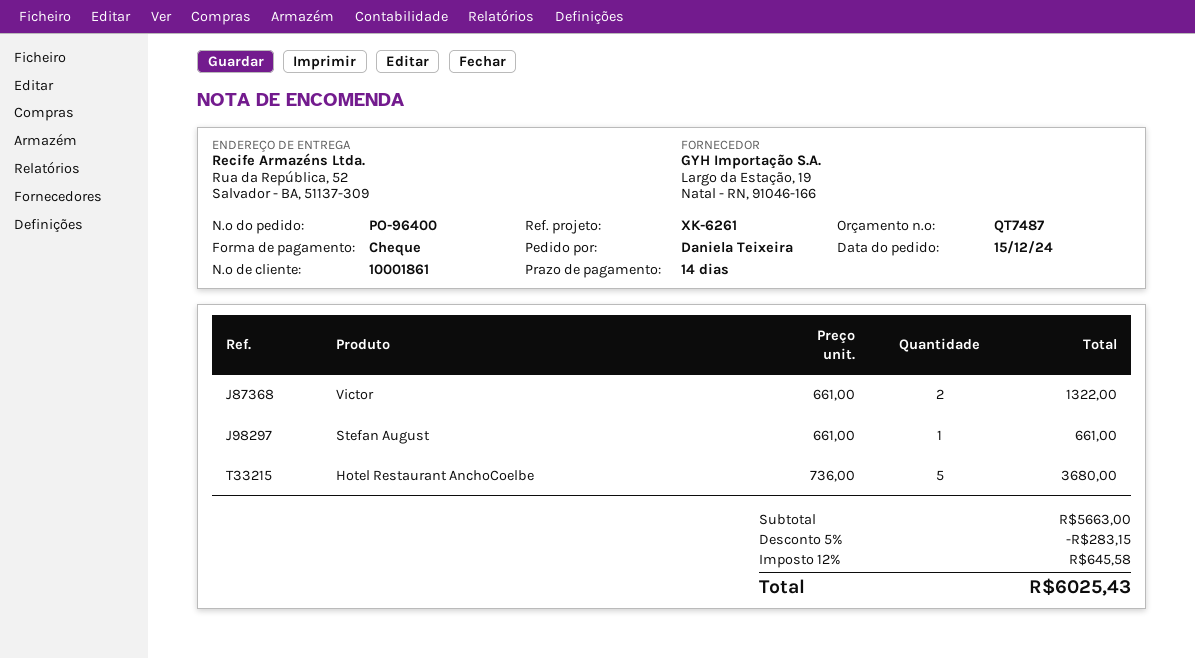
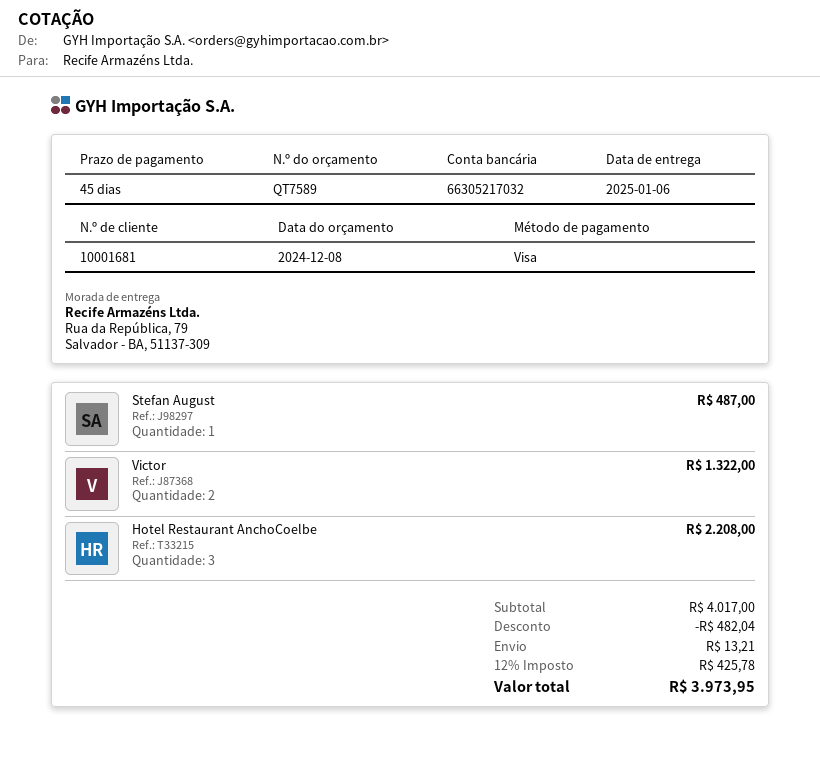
quote number: QT7487 -> QT7589
payment terms: 14 days -> 45 days
customer number: 10001861 -> 10001681
payment method: cheque -> Visa
ship to: Rua da República, 52, Salvador - BA, 51137-309 -> Rua da República, 79, Salvador - BA, 51137-309
Stefan August: 1 for 661.00 -> 1 for 487.00
Hotel Restaurant AnchoCoelbe: 5 for 3680.00 -> 3 for 2208.00
subtotal: 5663.00 -> 4017.00
discount: 283.15 -> 482.04
shipping: none -> 13.21
tax: 12% = 645.58 -> 12% = 425.78
total: 6025.43 -> 3973.95

